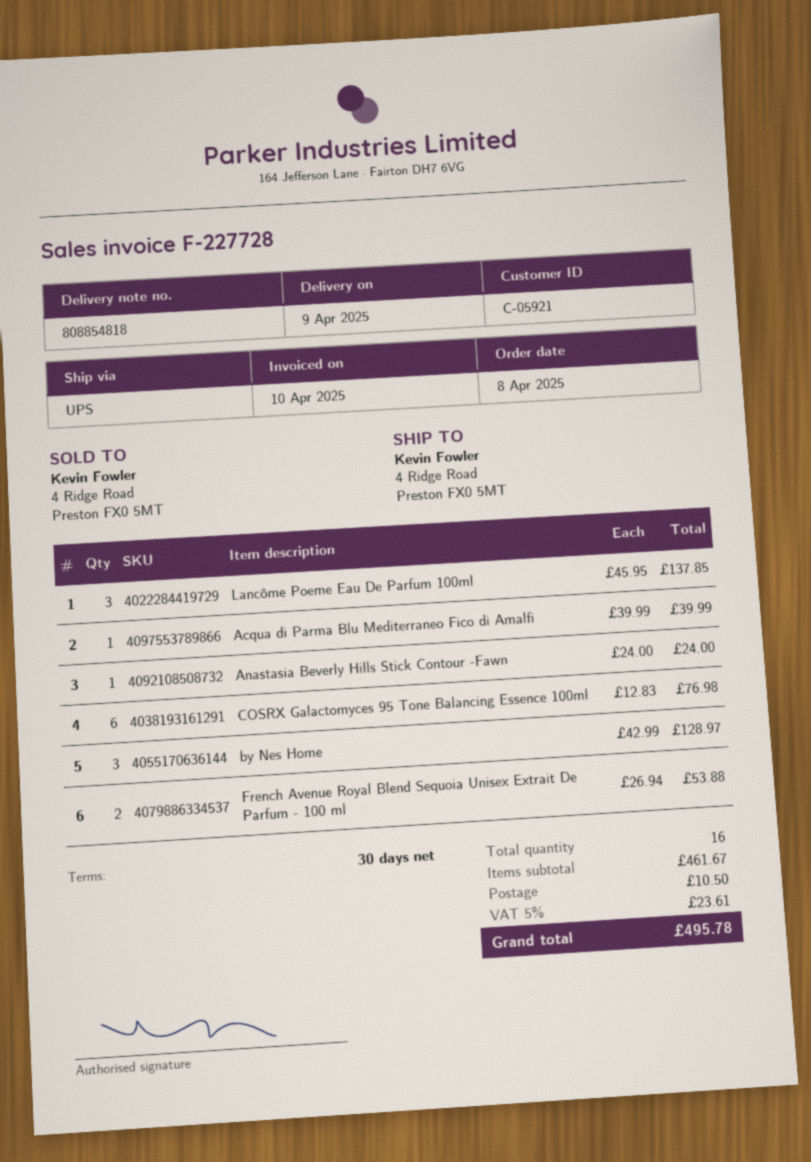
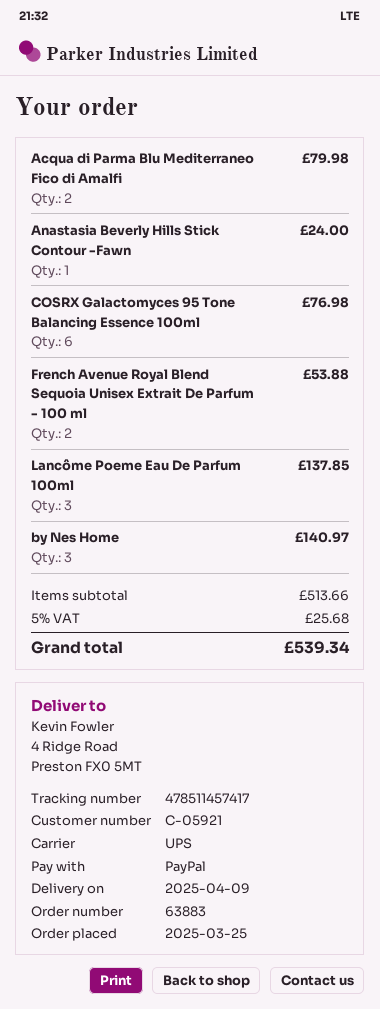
order date: 2025-04-08 -> 2025-03-25
Acqua di Parma Blu Mediterraneo Fico di Amalfi: 1 for 39.99 -> 2 for 79.98
by Nes Home: 3 for 128.97 -> 3 for 140.97
subtotal: 461.67 -> 513.66
shipping: 10.50 -> none
tax: 5% = 23.61 -> 5% = 25.68
total: 495.78 -> 539.34

